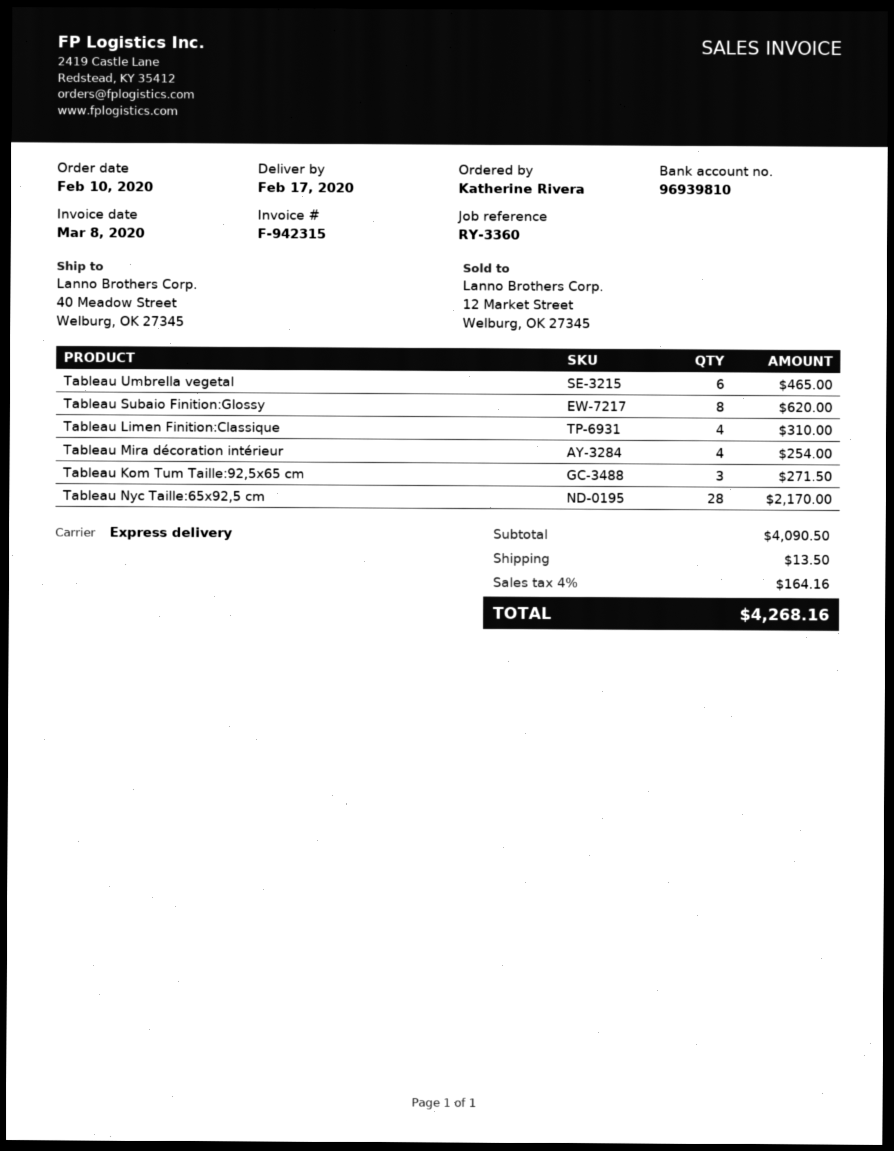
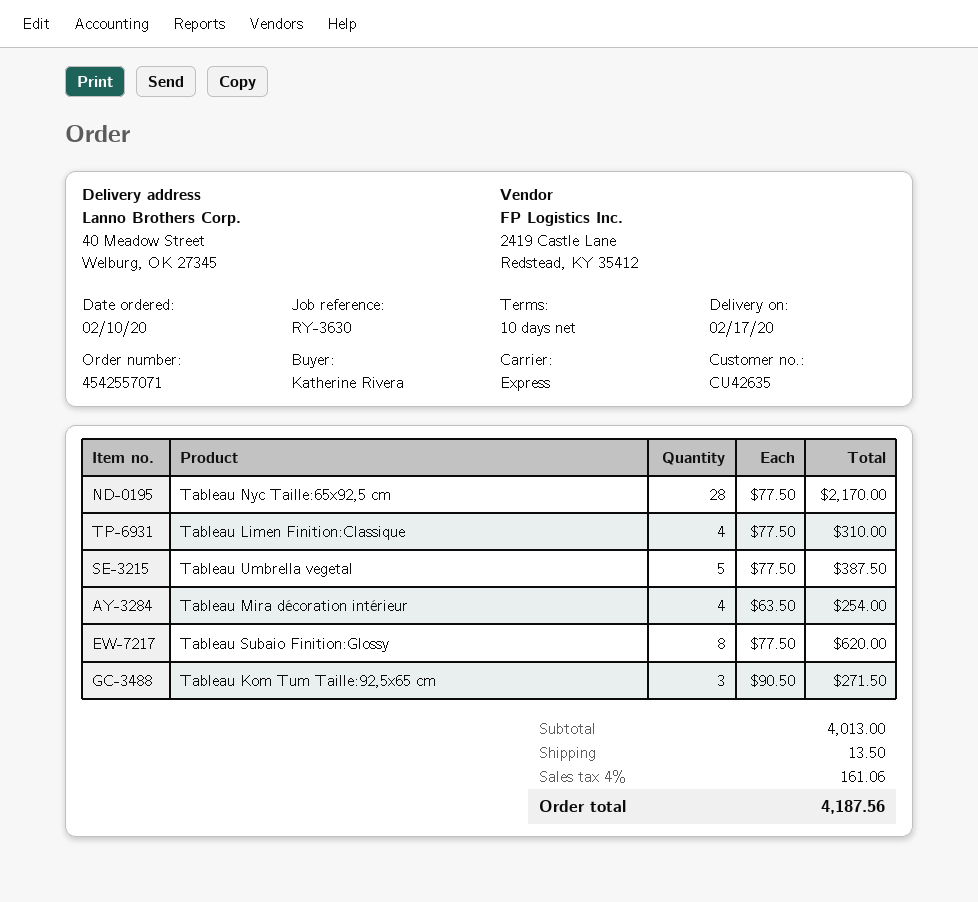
reference: RY-3360 -> RY-3630
Tableau Umbrella vegetal: 6 for 465.00 -> 5 for 387.50
subtotal: 4090.50 -> 4013.00
tax: 4% = 164.16 -> 4% = 161.06
total: 4268.16 -> 4187.56

